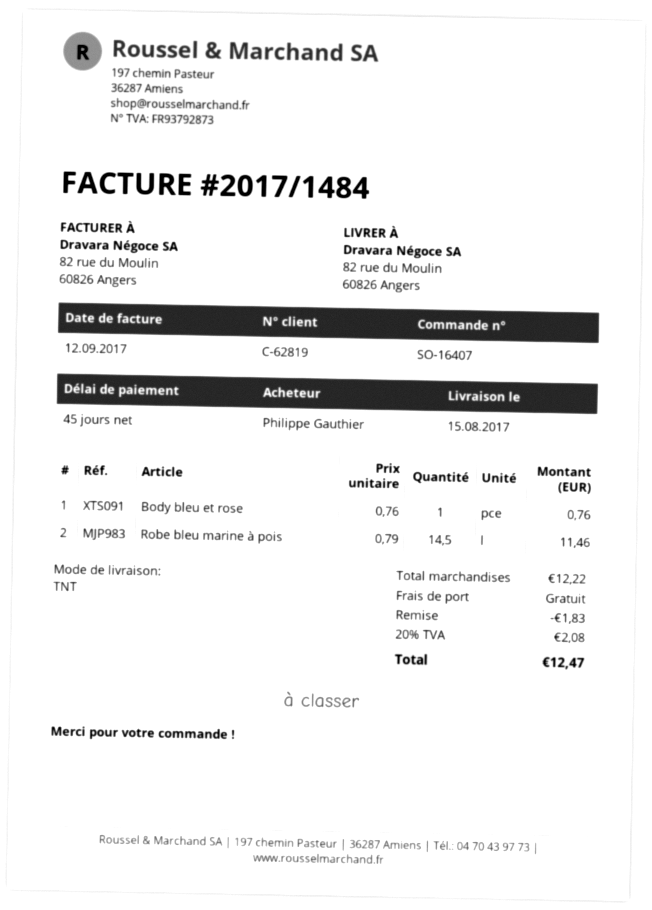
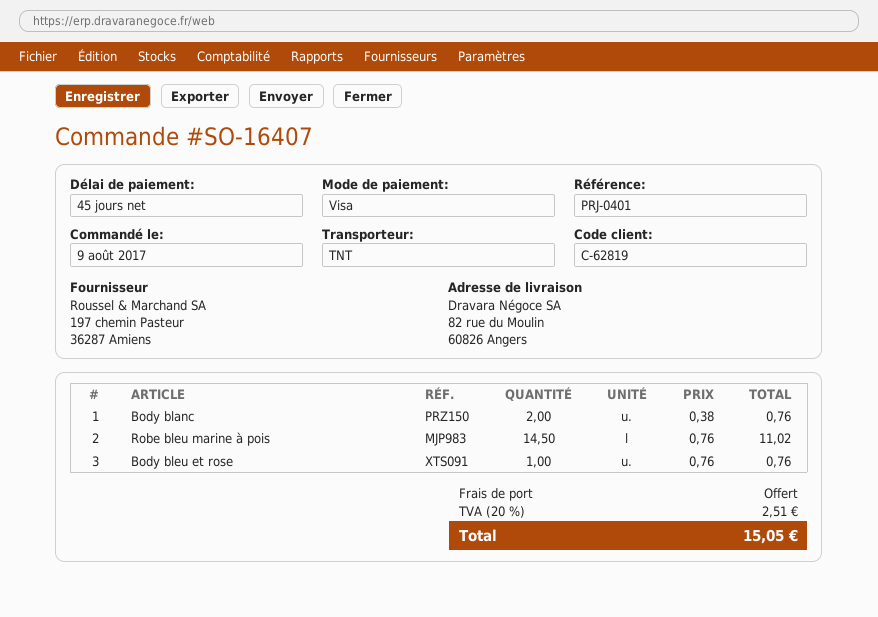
Robe bleu marine à pois: 14.5 x 0.79 = 11.46 -> 14.5 x 0.76 = 11.02
Body blanc: none -> 2 x 0.38 = 0.76
discount: 1.83 -> none
tax: 20% = 2.08 -> 20% = 2.51
total: 12.47 -> 15.05

